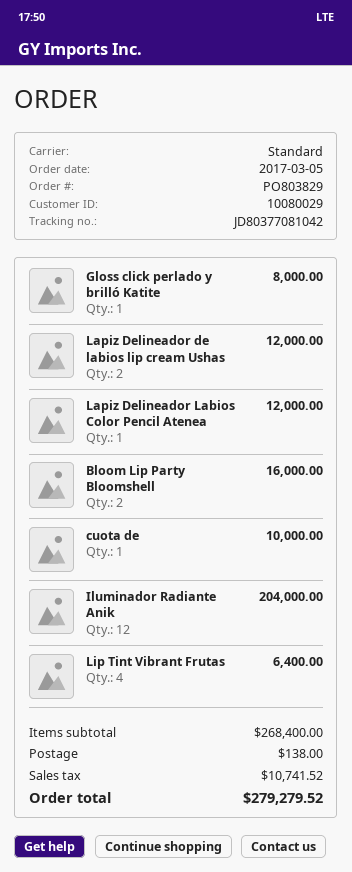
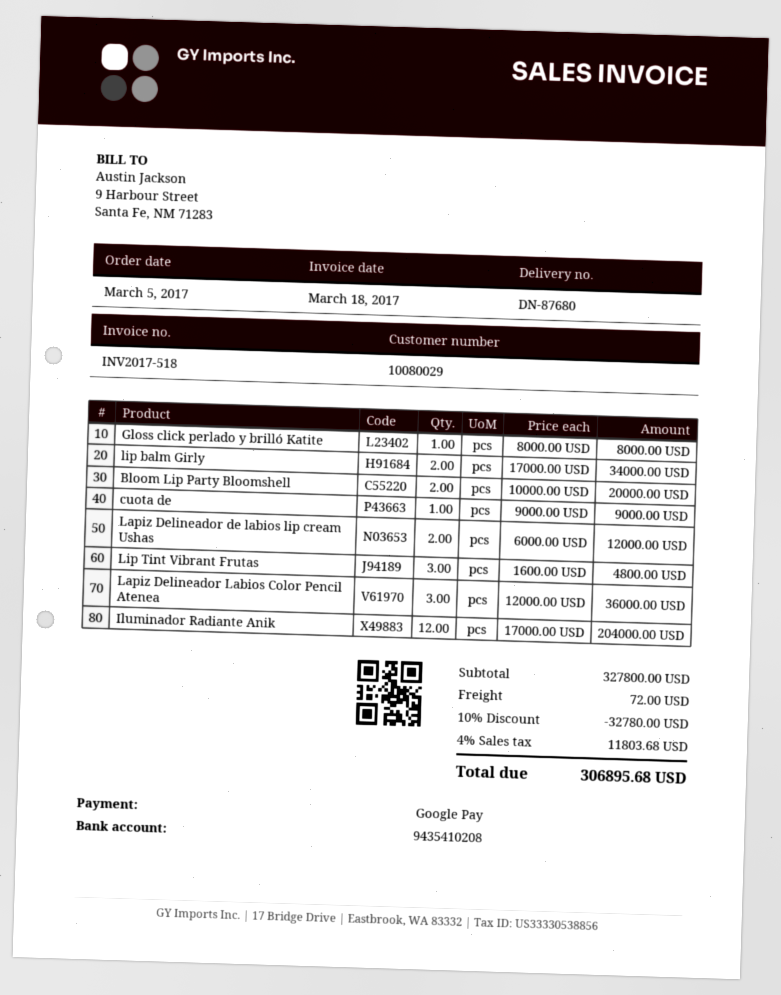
Lapiz Delineador Labios Color Pencil Atenea: 1 for 12000.00 -> 3 for 36000.00
Bloom Lip Party Bloomshell: 2 for 16000.00 -> 2 for 20000.00
cuota de: 1 for 10000.00 -> 1 for 9000.00
Lip Tint Vibrant Frutas: 4 for 6400.00 -> 3 for 4800.00
lip balm Girly: none -> 2 for 34000.00
subtotal: 268400.00 -> 327800.00
discount: none -> 10% = 32780.00
shipping: 138.00 -> 72.00
tax: 10741.52 -> 11803.68
total: 279279.52 -> 306895.68

